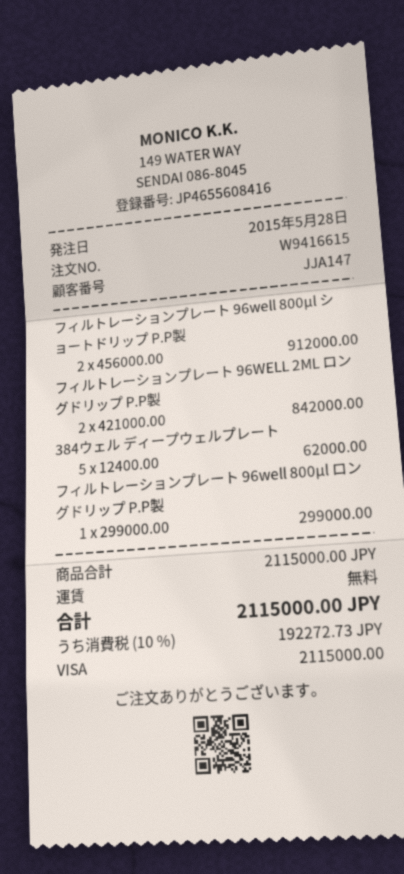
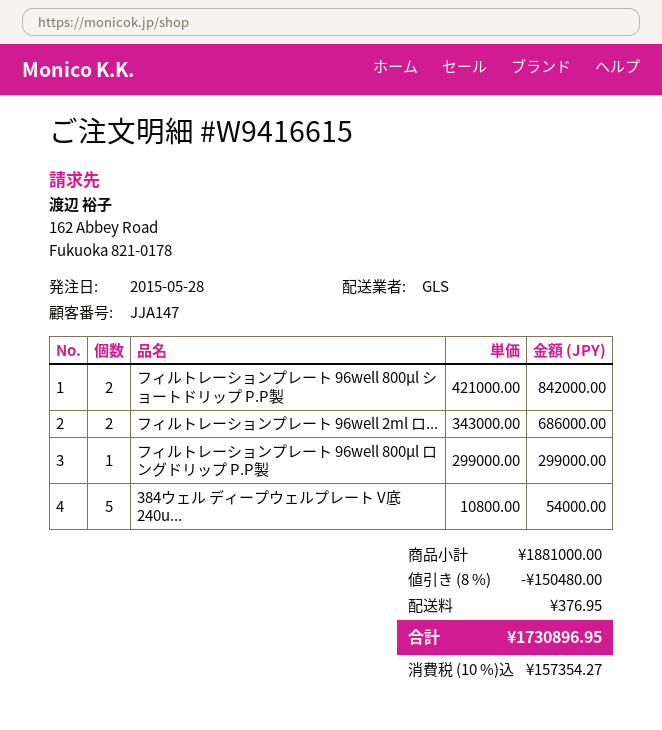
フィルトレーションプレート 96well 800μl ショートドリップ P.P製: 2 x 456000.00 = 912000.00 -> 2 x 421000.00 = 842000.00
フィルトレーションプレート 96WELL 2ML ロングドリップ P.P製: 2 x 421000.00 = 842000.00 -> 2 x 343000.00 = 686000.00
384ウェル ディープウェルプレート: 5 x 12400.00 = 62000.00 -> 5 x 10800.00 = 54000.00
subtotal: 2115000.00 -> 1881000.00
discount: none -> 8% = 150480.00
shipping: 0.00 -> 376.95
tax: 10% = 192272.73 -> 10% = 157354.27
total: 2115000.00 -> 1730896.95

